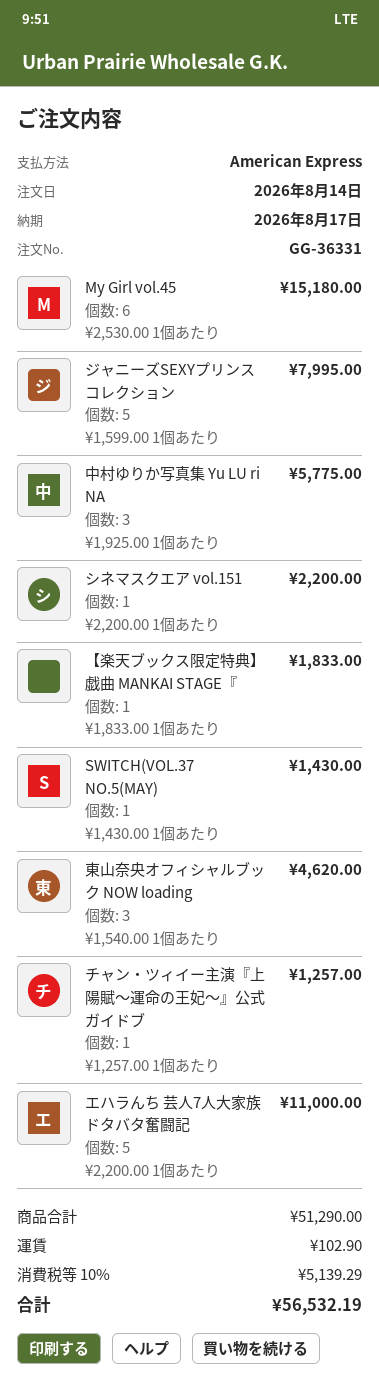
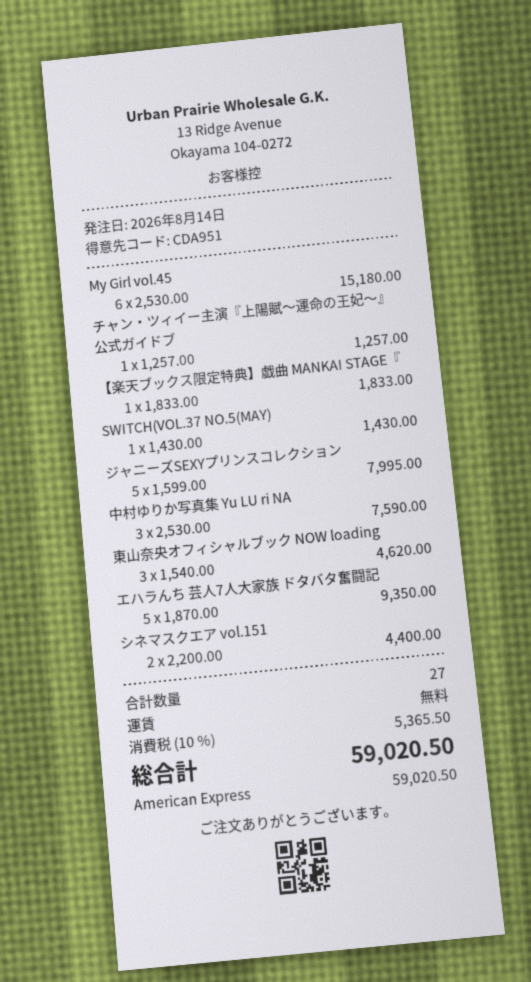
中村ゆりか写真集 Yu LU ri NA: 3 x 1925.00 = 5775.00 -> 3 x 2530.00 = 7590.00
シネマスクエア vol.151: 1 x 2200.00 = 2200.00 -> 2 x 2200.00 = 4400.00
エハラんち 芸人7人大家族 ドタバタ奮闘記: 5 x 2200.00 = 11000.00 -> 5 x 1870.00 = 9350.00
shipping: 102.90 -> 0.00
tax: 10% = 5139.29 -> 10% = 5365.50
total: 56532.19 -> 59020.50

